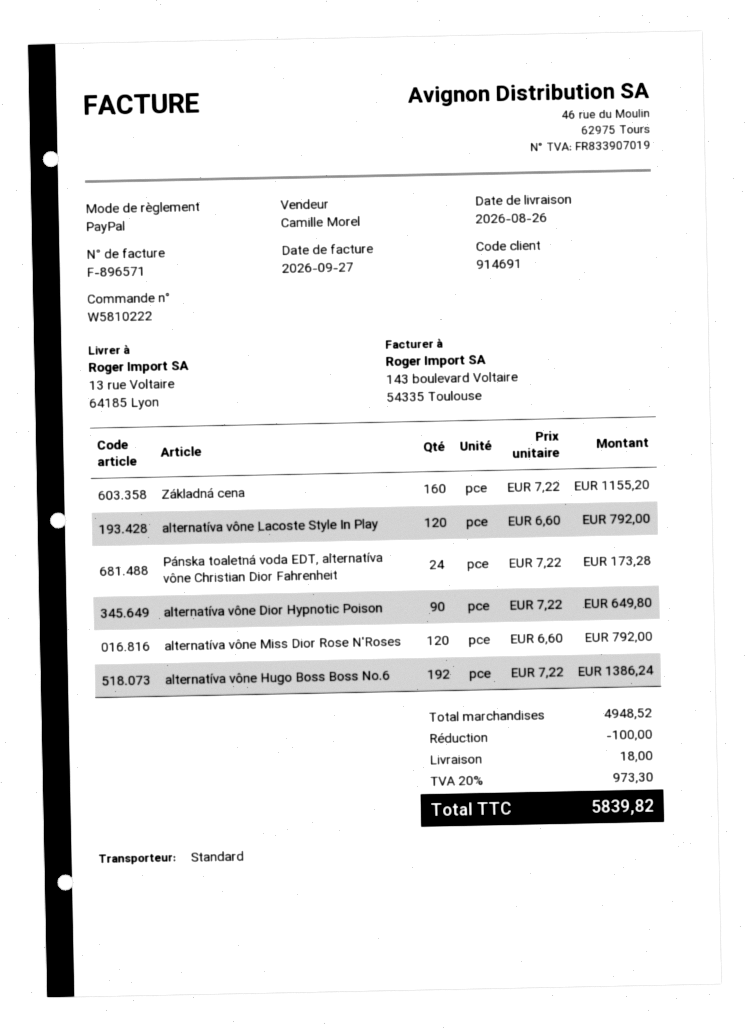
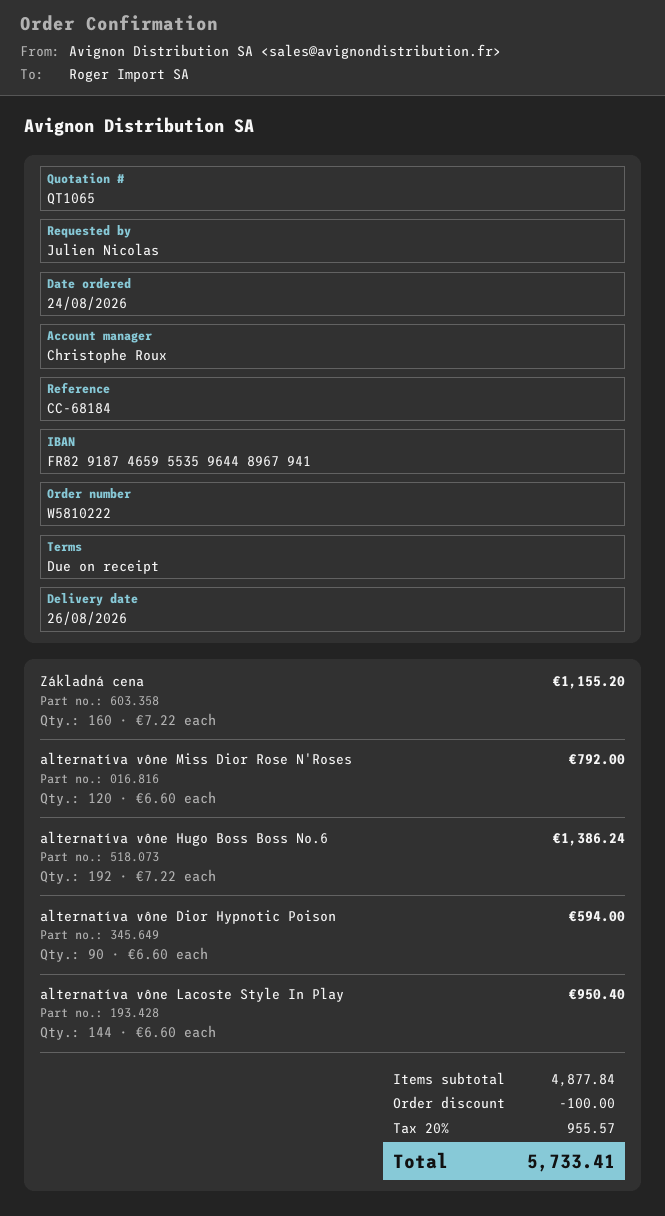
sales rep: Camille Morel -> Christophe Roux
alternatíva vône Lacoste Style In Play: 120 x 6.60 = 792.00 -> 144 x 6.60 = 950.40
Pánska toaletná voda EDT, alternatíva vône Christian Dior Fahrenheit: 24 x 7.22 = 173.28 -> none
alternatíva vône Dior Hypnotic Poison: 90 x 7.22 = 649.80 -> 90 x 6.60 = 594.00
subtotal: 4948.52 -> 4877.84
shipping: 18.00 -> none
tax: 20% = 973.30 -> 20% = 955.57
total: 5839.82 -> 5733.41

